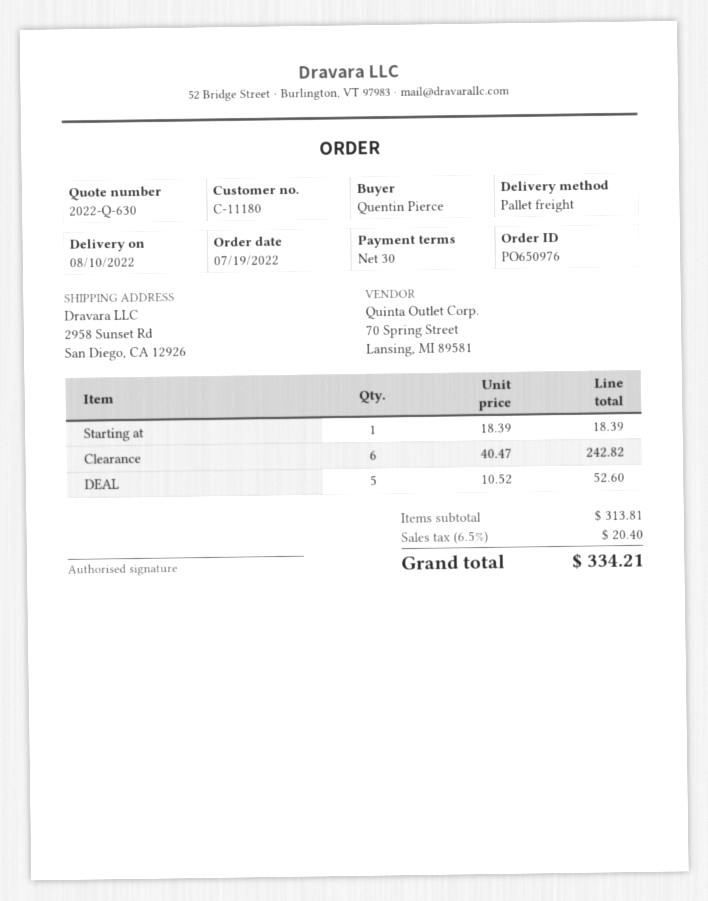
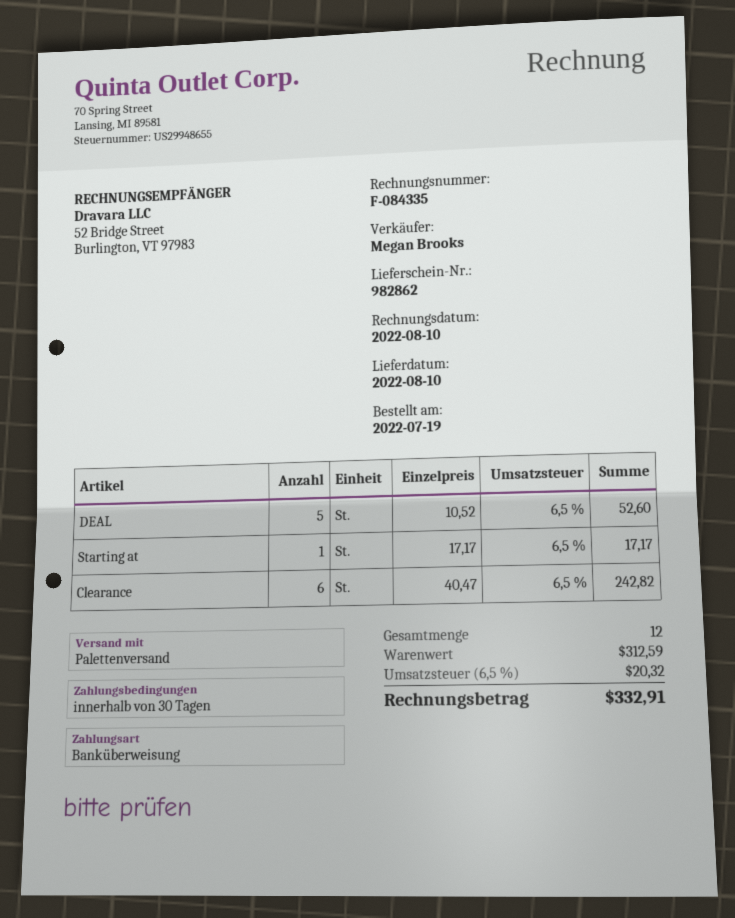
Starting at: 1 x 18.39 = 18.39 -> 1 x 17.17 = 17.17
subtotal: 313.81 -> 312.59
tax: 6.5% = 20.40 -> 6.5% = 20.32
total: 334.21 -> 332.91

